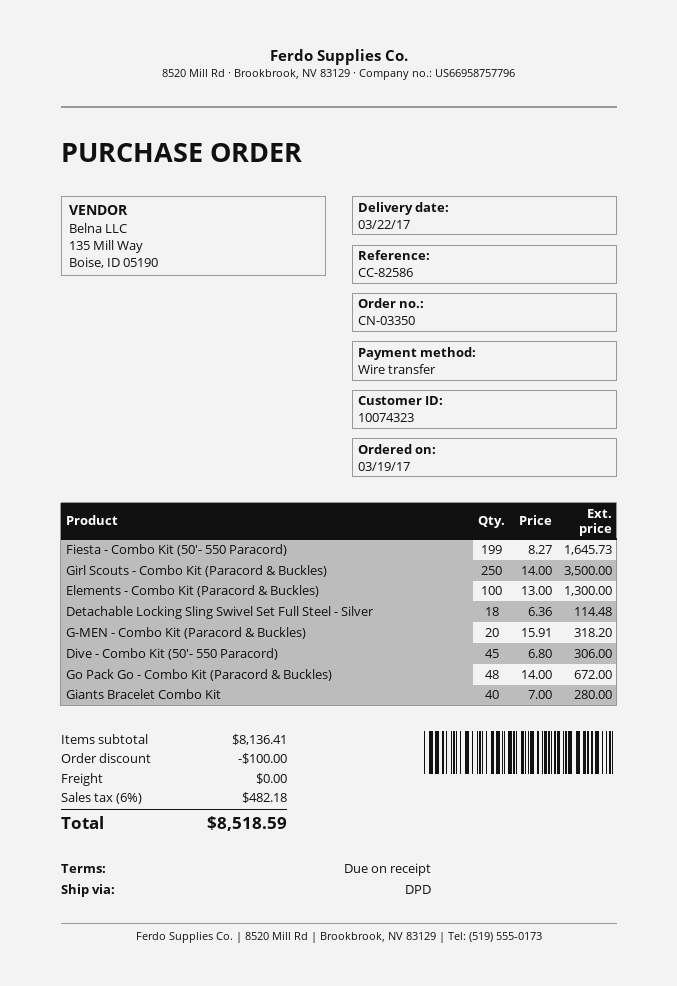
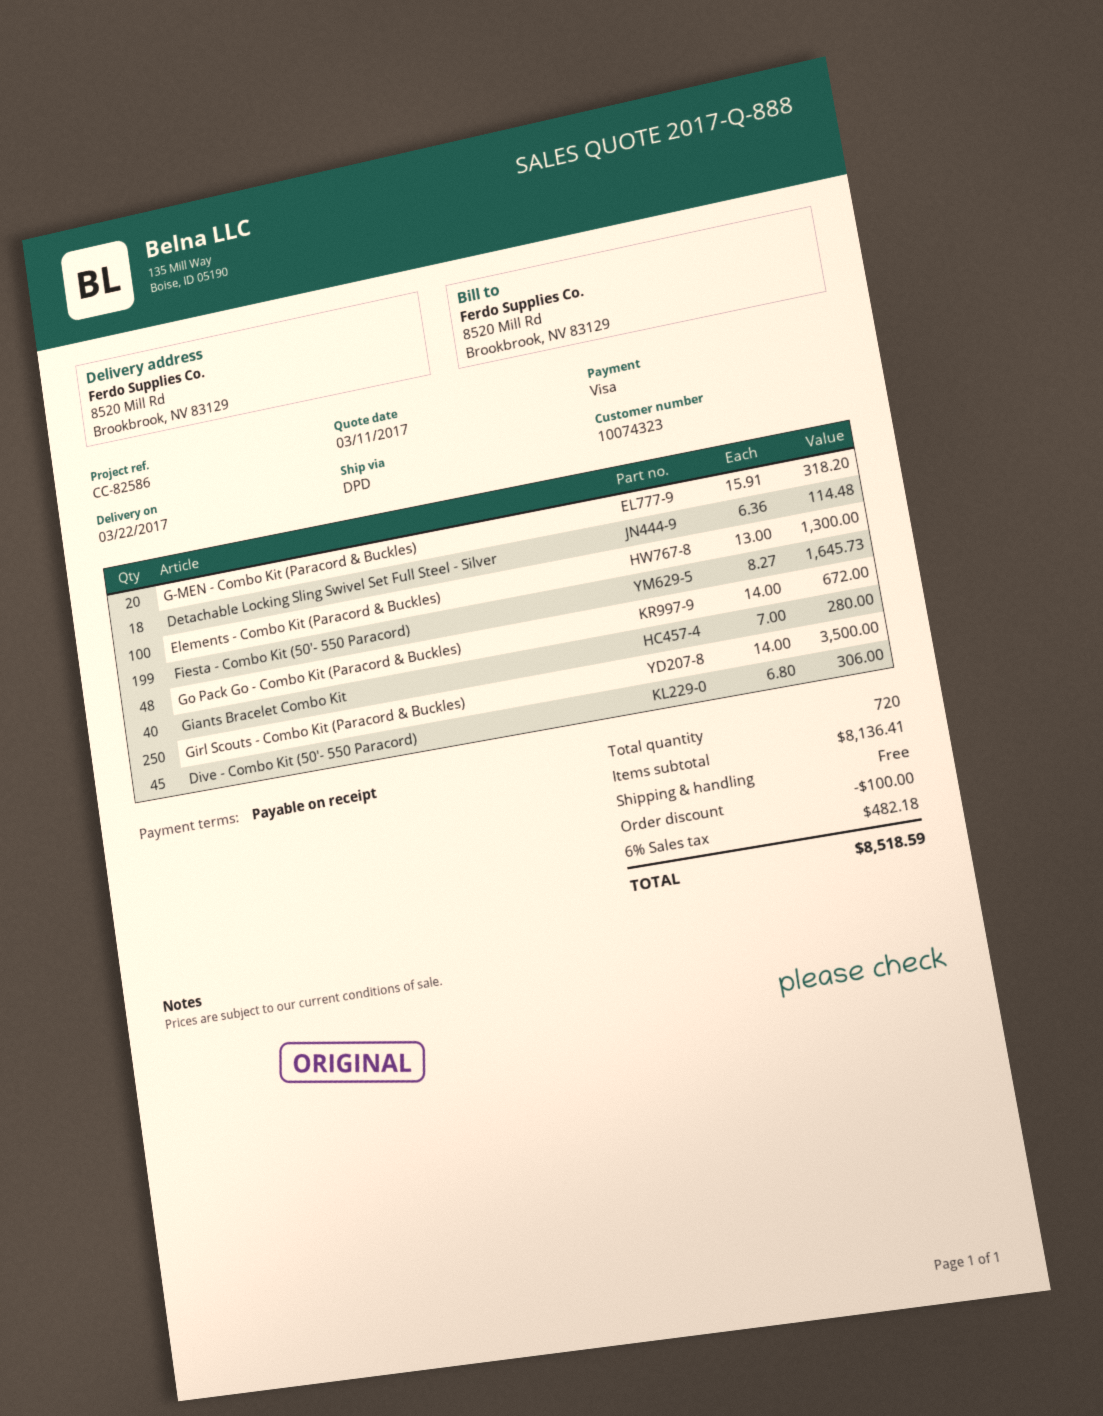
payment method: bank transfer -> Visa

